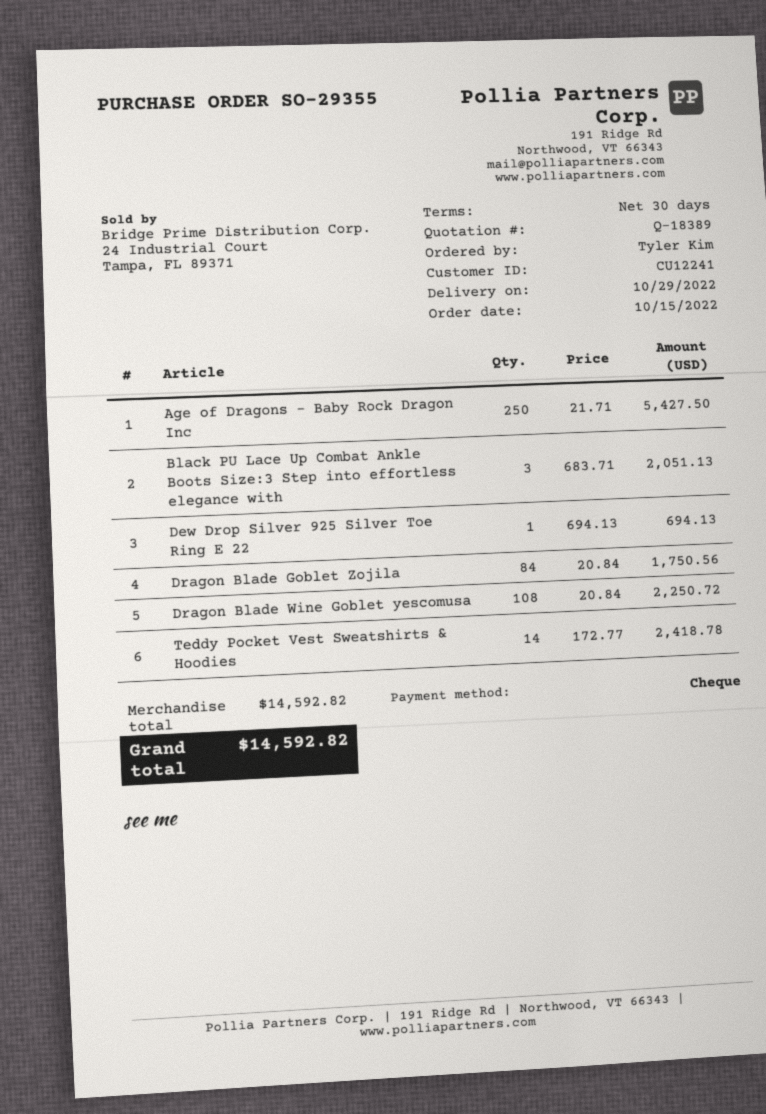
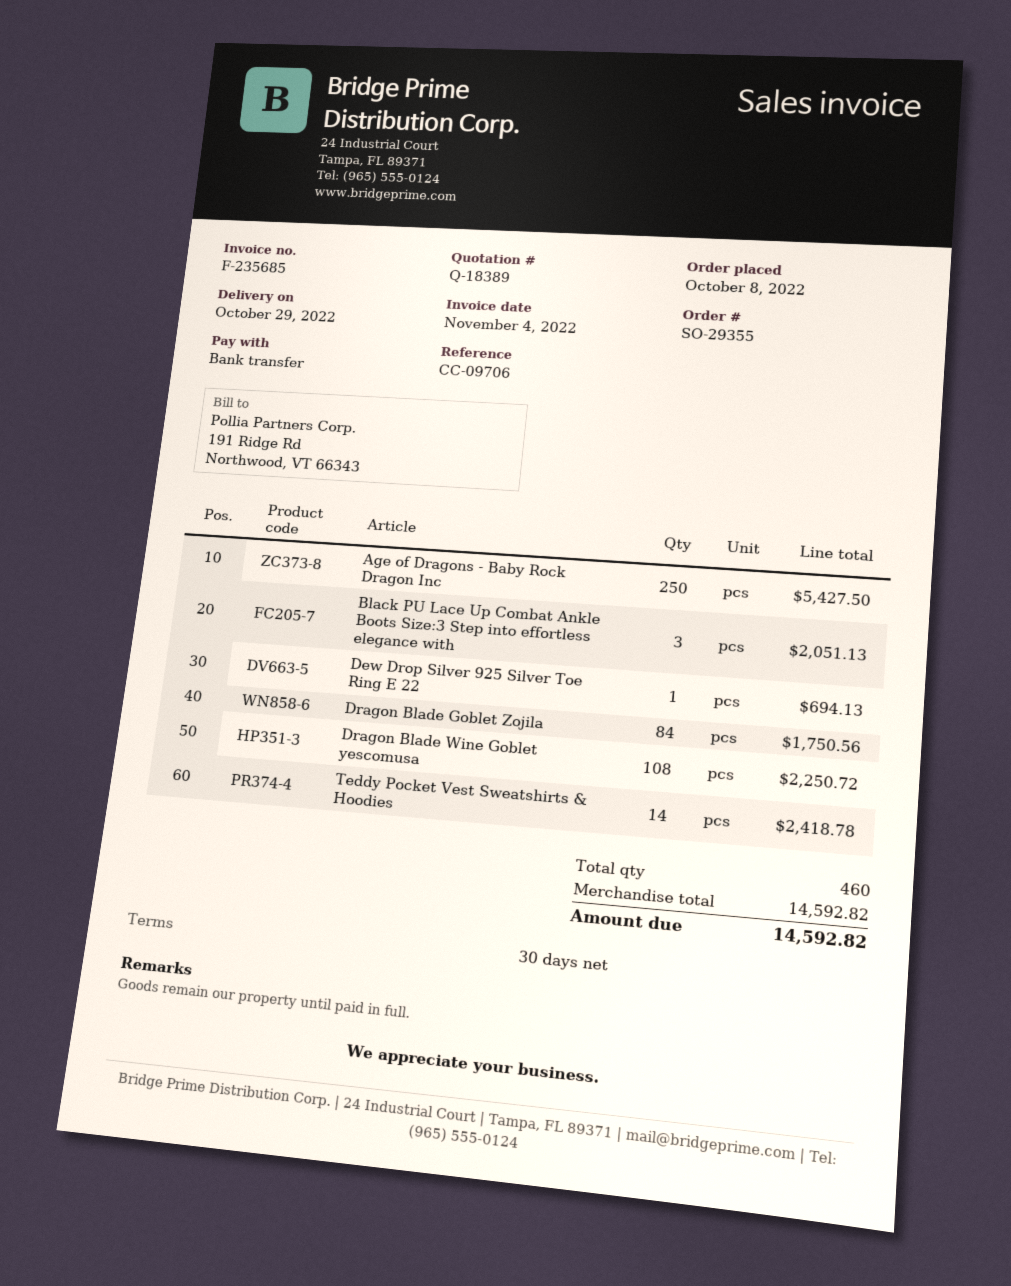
order date: 2022-10-15 -> 2022-10-08
payment method: cheque -> bank transfer

